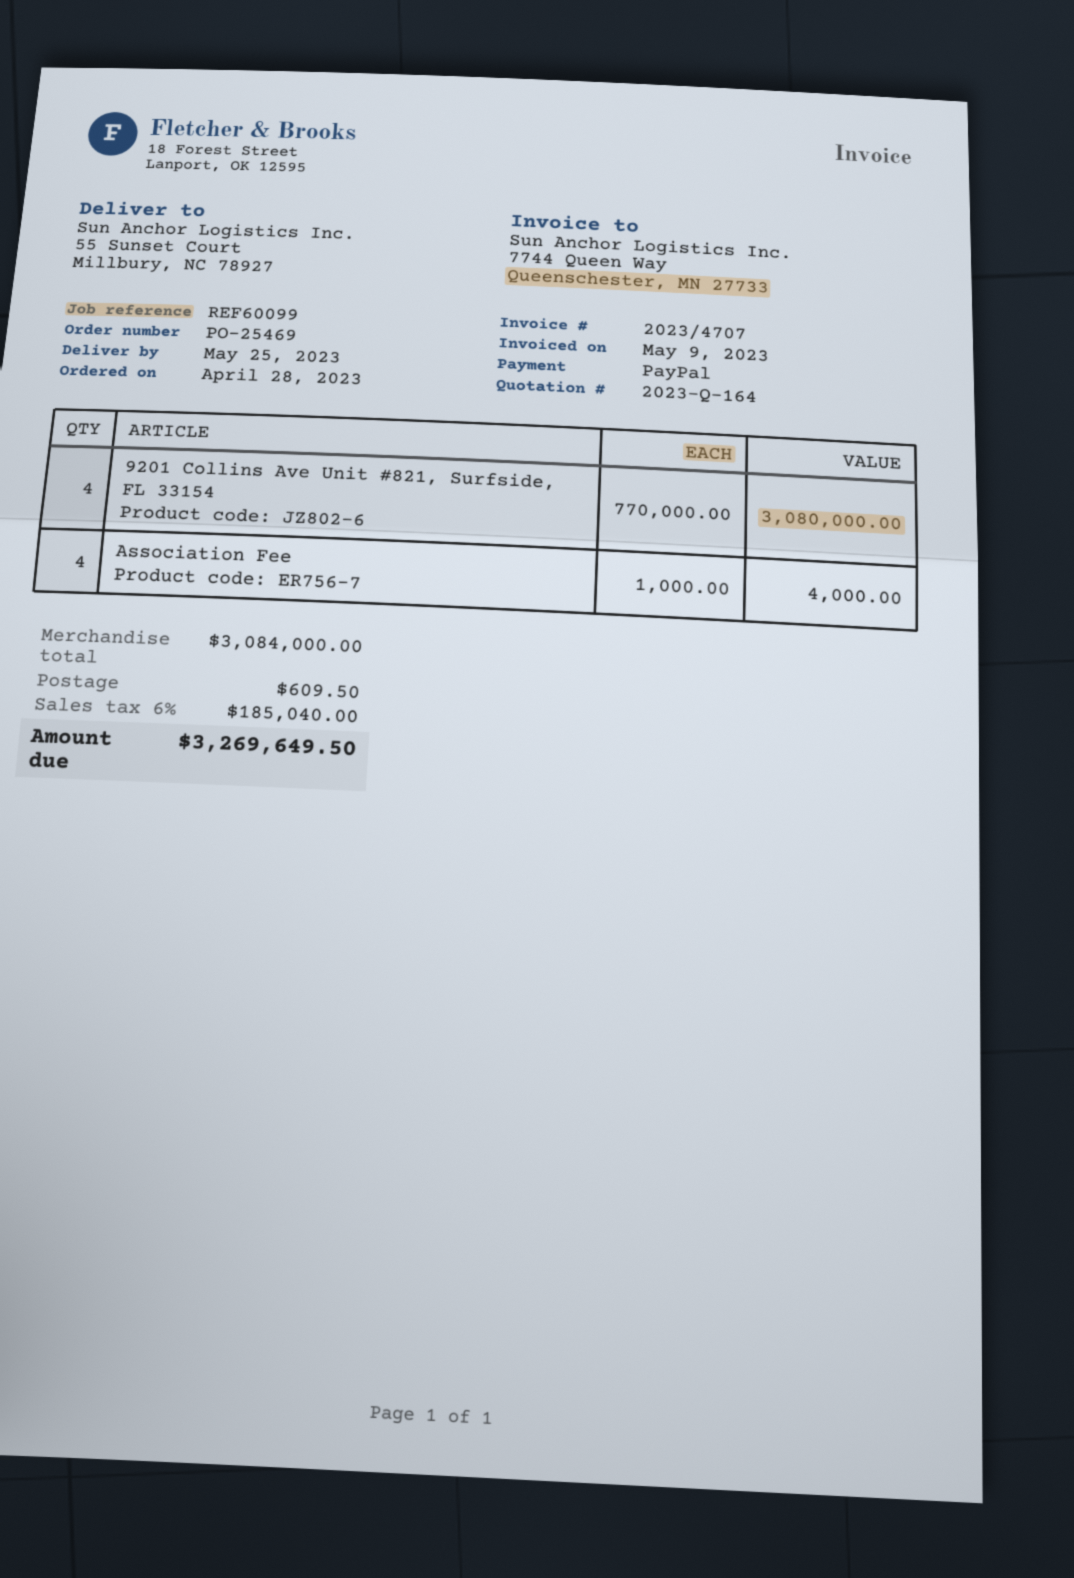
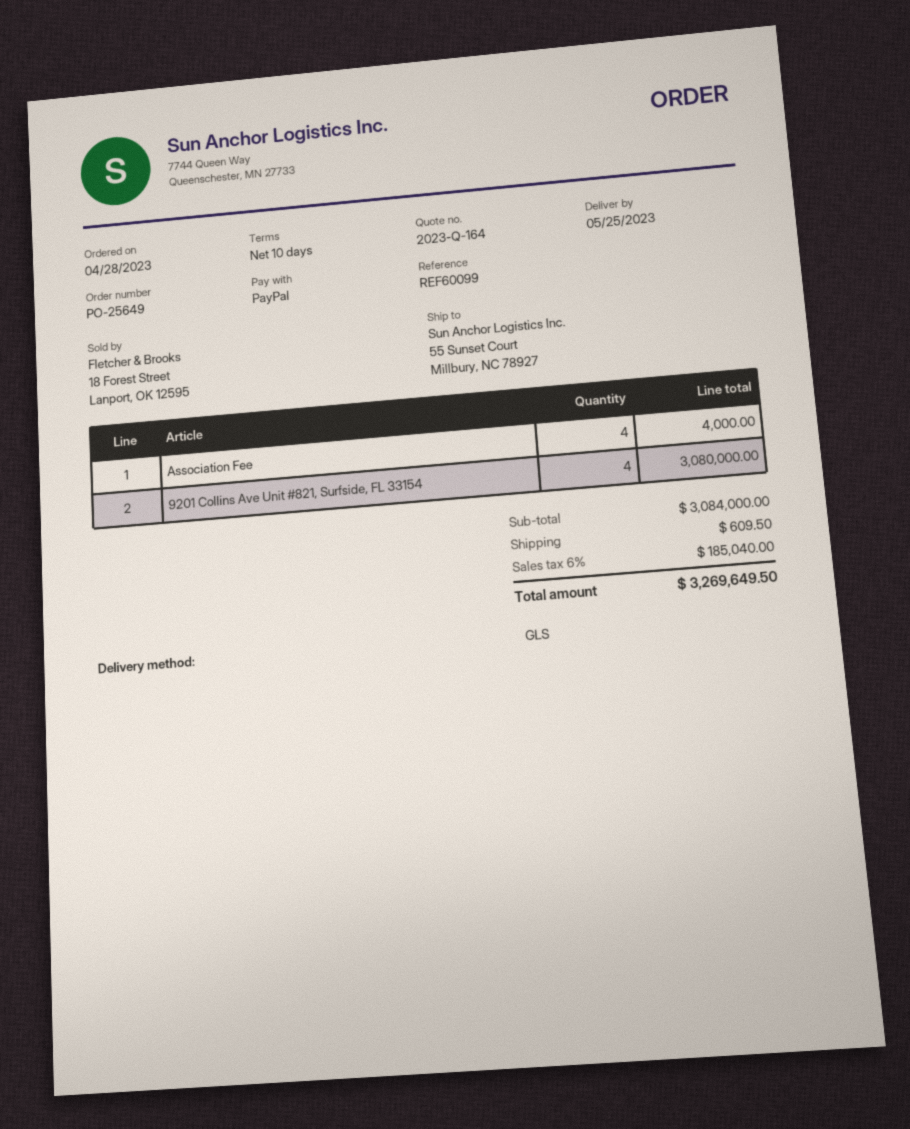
order number: PO-25469 -> PO-25649

